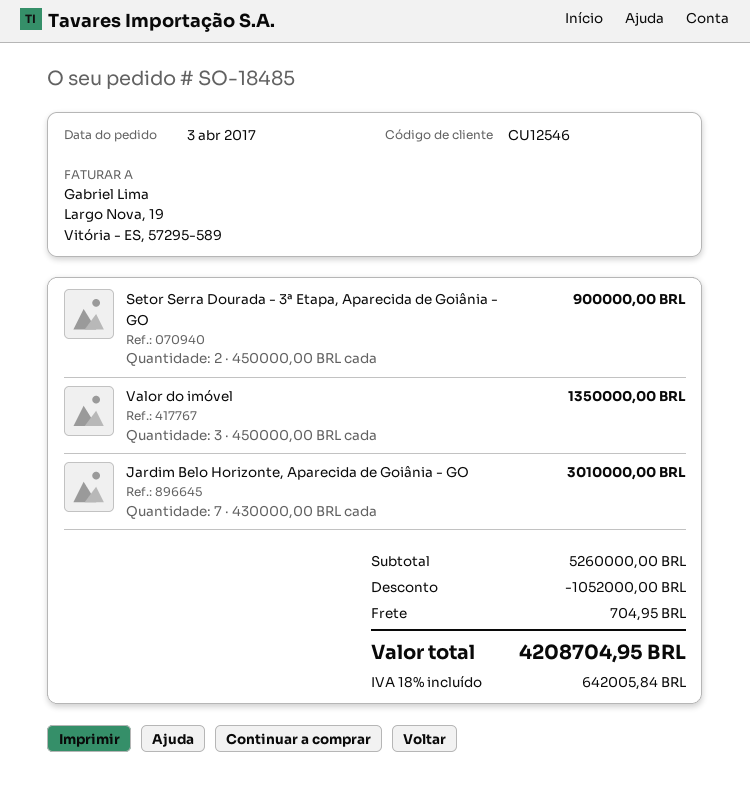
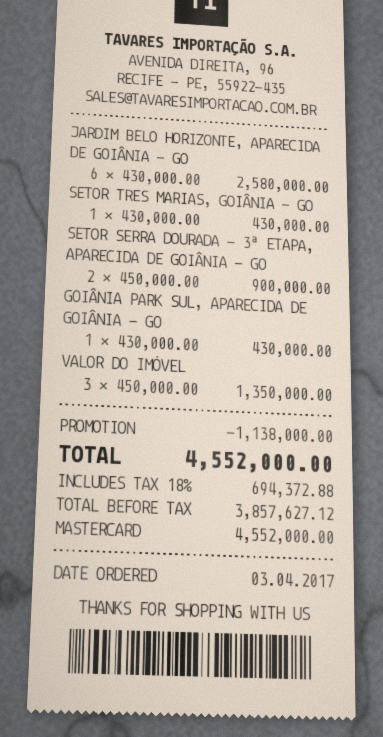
Jardim Belo Horizonte, Aparecida de Goiânia - GO: 7 x 430000.00 = 3010000.00 -> 6 x 430000.00 = 2580000.00
SETOR TRES MARIAS, GOIÂNIA - GO: none -> 1 x 430000.00 = 430000.00
GOIÂNIA PARK SUL, APARECIDA DE GOIÂNIA - GO: none -> 1 x 430000.00 = 430000.00
discount: 1052000.00 -> 1138000.00
shipping: 704.95 -> none
tax: 18% = 642005.84 -> 18% = 694372.88
total: 4208704.95 -> 4552000.00

